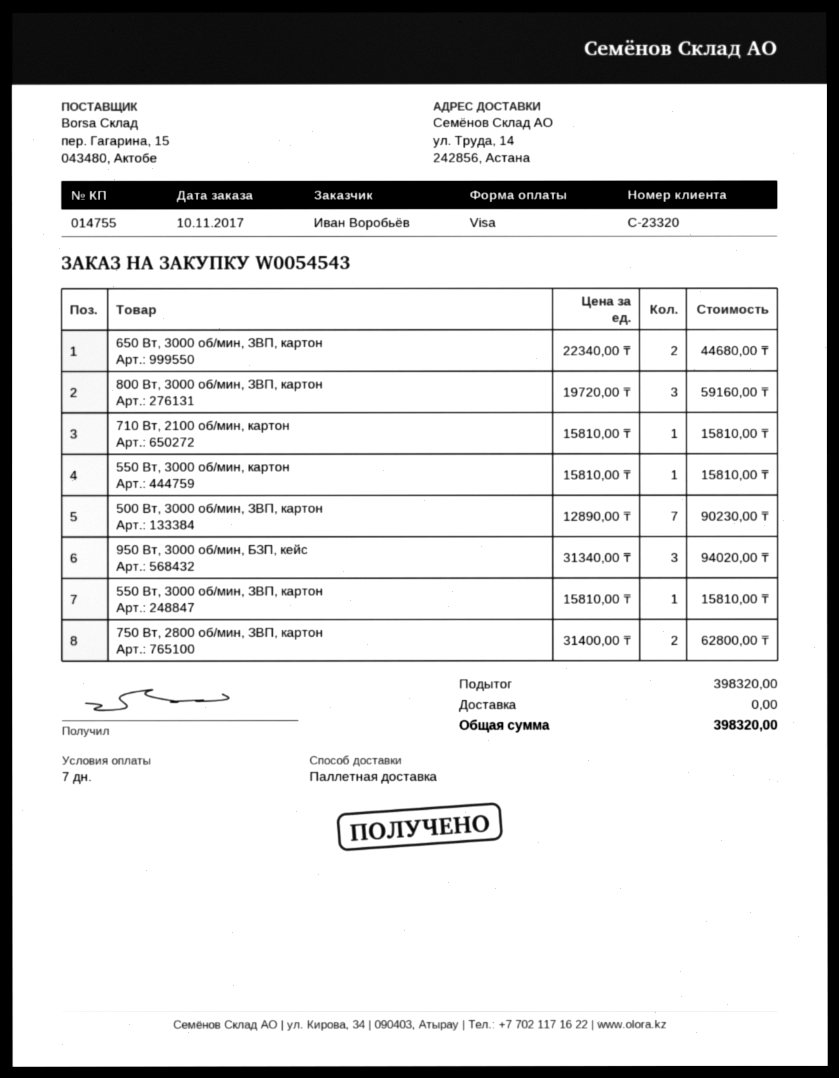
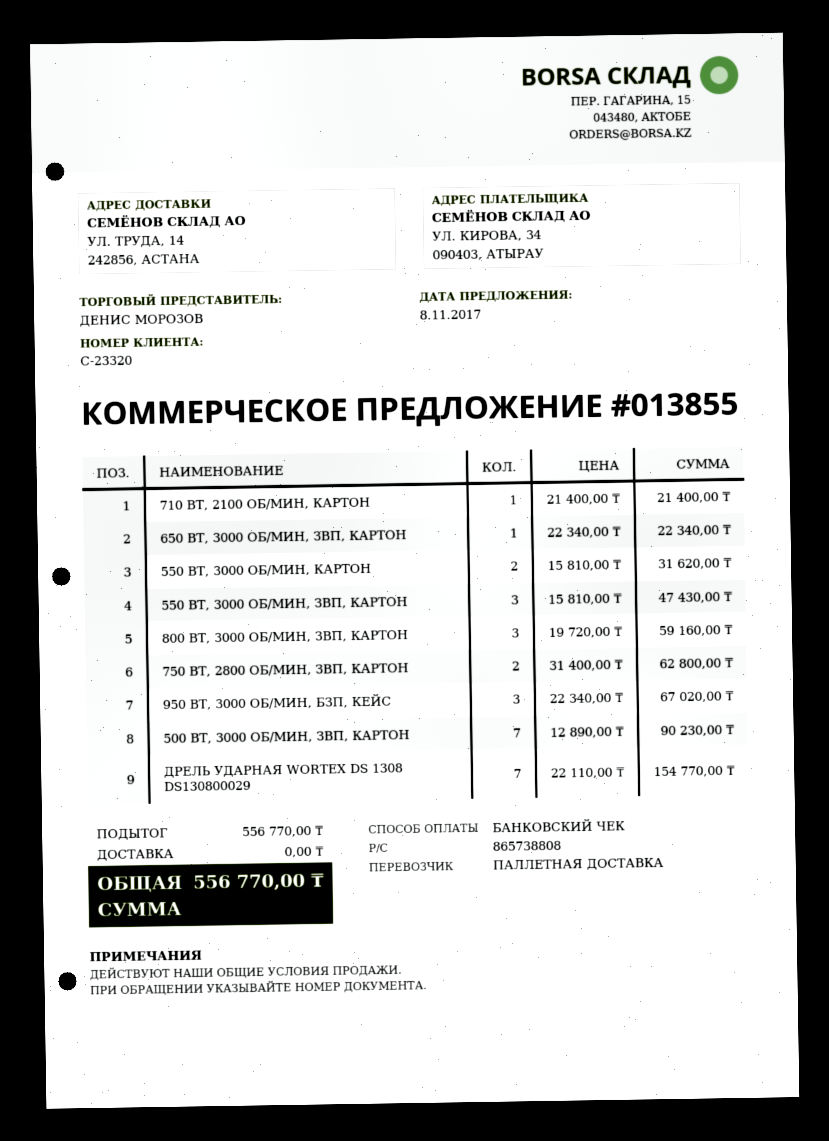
quote number: 014755 -> 013855
payment method: Visa -> cheque
650 Вт, 3000 об/мин, ЗВП, картон: 2 x 22340.00 = 44680.00 -> 1 x 22340.00 = 22340.00
710 Вт, 2100 об/мин, картон: 1 x 15810.00 = 15810.00 -> 1 x 21400.00 = 21400.00
550 Вт, 3000 об/мин, картон: 1 x 15810.00 = 15810.00 -> 2 x 15810.00 = 31620.00
950 Вт, 3000 об/мин, БЗП, кейс: 3 x 31340.00 = 94020.00 -> 3 x 22340.00 = 67020.00
550 Вт, 3000 об/мин, ЗВП, картон: 1 x 15810.00 = 15810.00 -> 3 x 15810.00 = 47430.00
ДРЕЛЬ УДАРНАЯ WORTEX DS 1308 DS130800029: none -> 7 x 22110.00 = 154770.00
subtotal: 398320.00 -> 556770.00
total: 398320.00 -> 556770.00

